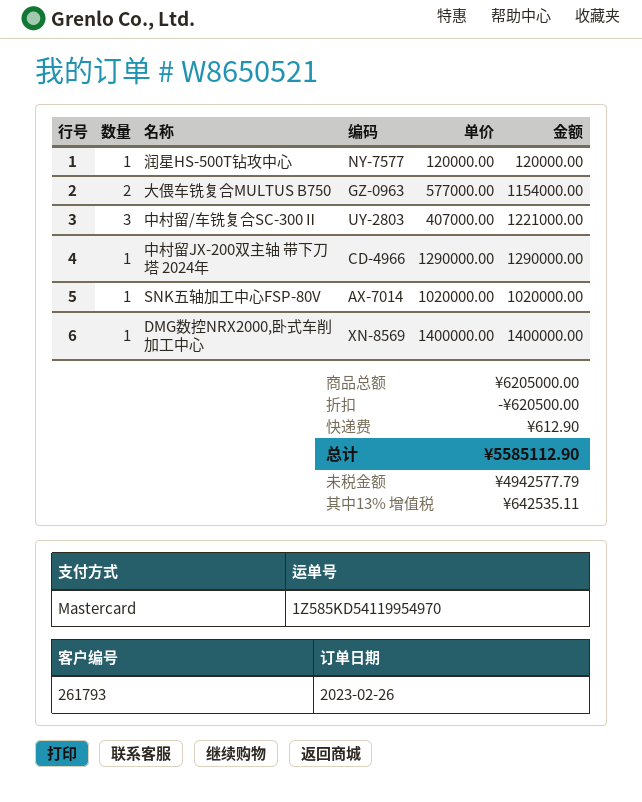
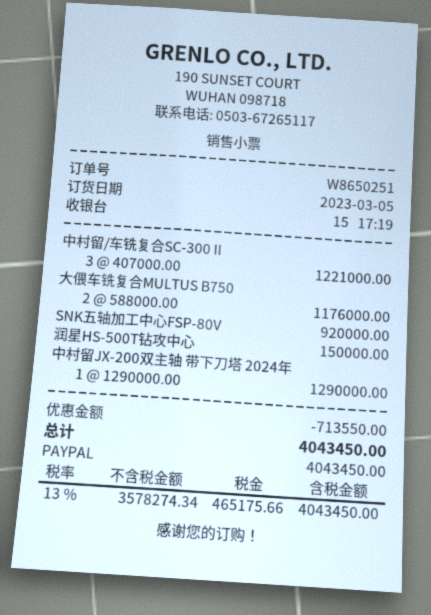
order number: W8650521 -> W8650251
order date: 2023-02-26 -> 2023-03-05
payment method: Mastercard -> PayPal
润星HS-500T钻攻中心: 1 x 120000.00 = 120000.00 -> 1 x 150000.00 = 150000.00
大偎车铣复合MULTUS B750: 2 x 577000.00 = 1154000.00 -> 2 x 588000.00 = 1176000.00
SNK五轴加工中心FSP-80V: 1 x 1020000.00 = 1020000.00 -> 1 x 920000.00 = 920000.00
DMG数控NRX2000,卧式车削加工中心: 1 x 1400000.00 = 1400000.00 -> none
discount: 620500.00 -> 713550.00
shipping: 612.90 -> none
net: 4942577.79 -> 3578274.34
tax: 13% = 642535.11 -> 13% = 465175.66
total: 5585112.90 -> 4043450.00

